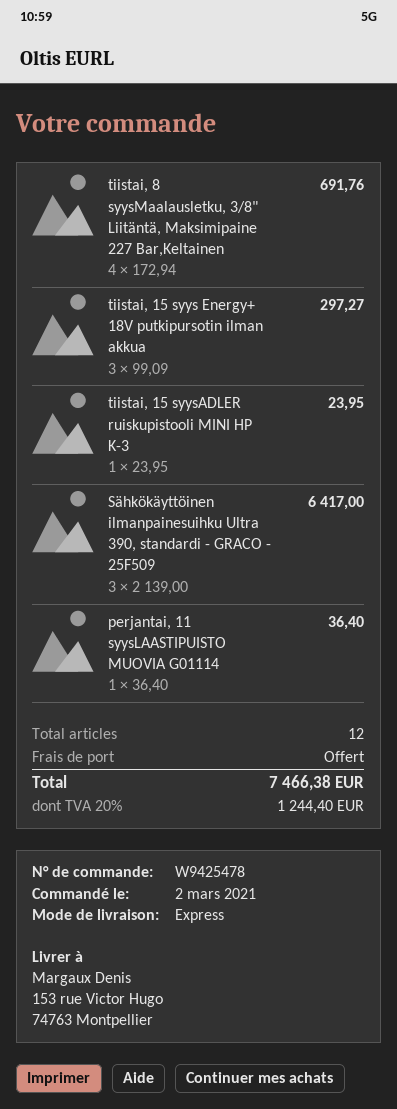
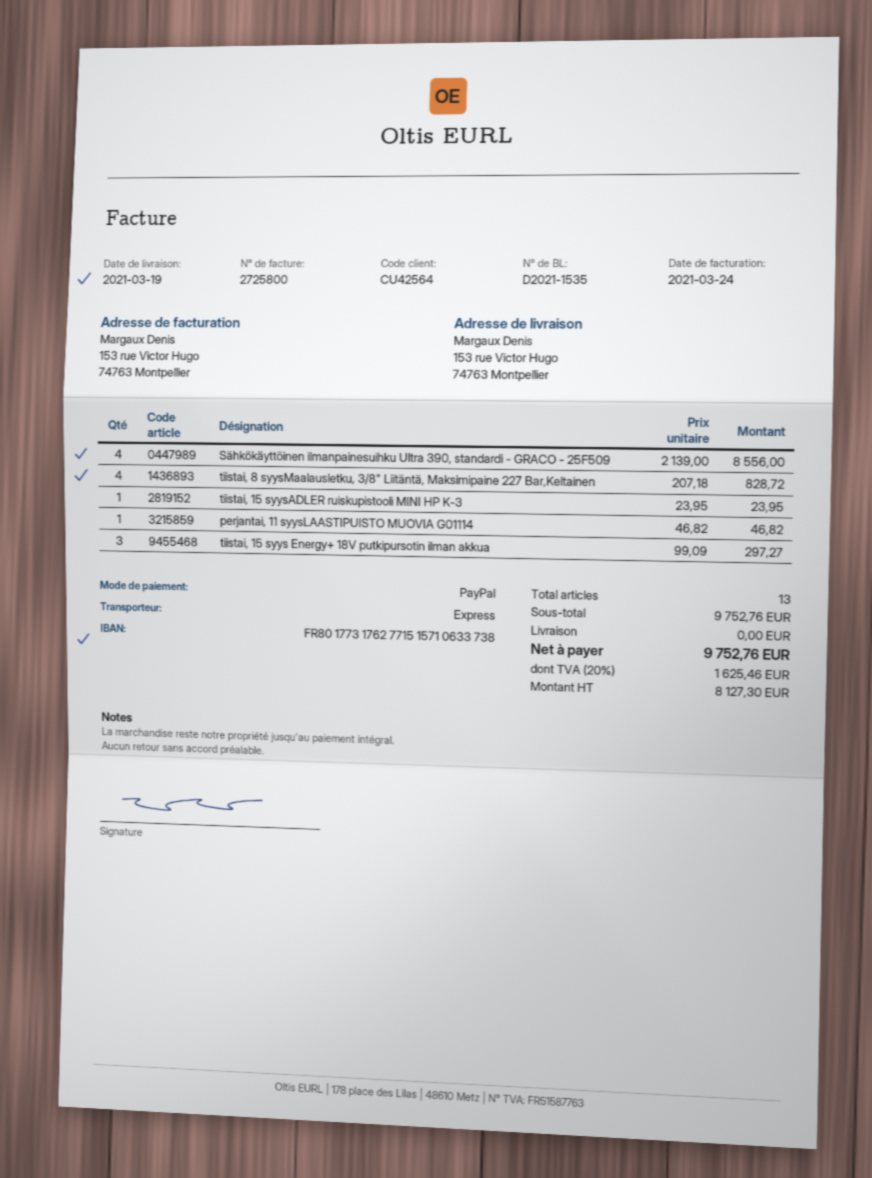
tiistai, 8 syysMaalausletku, 3/8" Liitäntä, Maksimipaine 227 Bar,Keltainen: 4 x 172.94 = 691.76 -> 4 x 207.18 = 828.72
Sähkökäyttöinen ilmanpainesuihku Ultra 390, standardi - GRACO - 25F509: 3 x 2139.00 = 6417.00 -> 4 x 2139.00 = 8556.00
perjantai, 11 syysLAASTIPUISTO MUOVIA G01114: 1 x 36.40 = 36.40 -> 1 x 46.82 = 46.82
total quantity: 12 -> 13
tax: 20% = 1244.40 -> 20% = 1625.46
total: 7466.38 -> 9752.76

